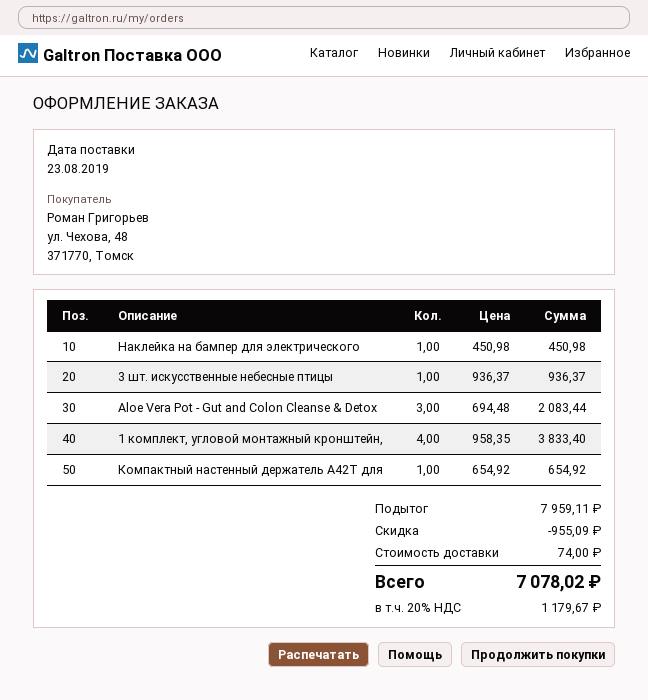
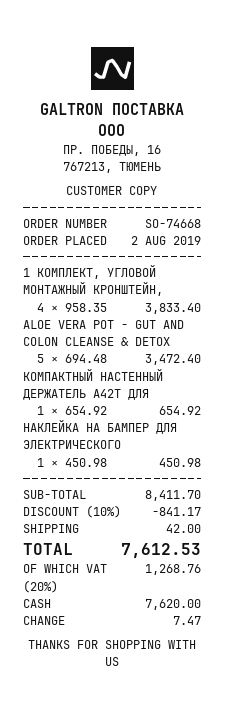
3 шт. искусственные небесные птицы: 1 x 936.37 = 936.37 -> none
Aloe Vera Pot - Gut and Colon Cleanse & Detox: 3 x 694.48 = 2083.44 -> 5 x 694.48 = 3472.40
subtotal: 7959.11 -> 8411.70
discount: 955.09 -> 841.17
shipping: 74.00 -> 42.00
tax: 20% = 1179.67 -> 20% = 1268.76
total: 7078.02 -> 7612.53

